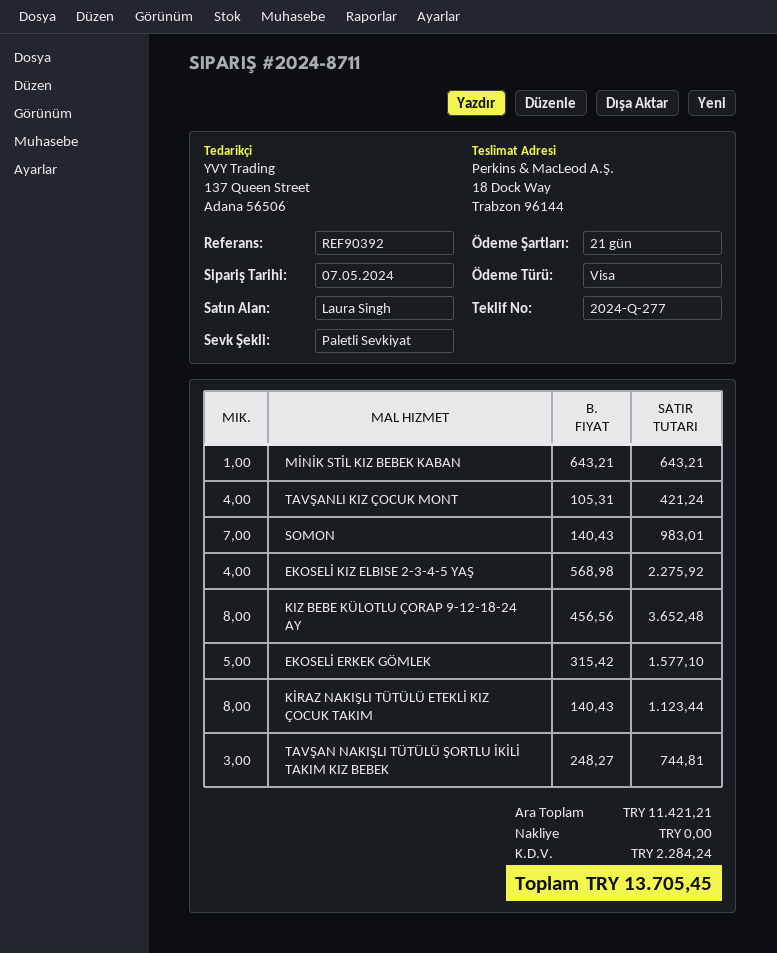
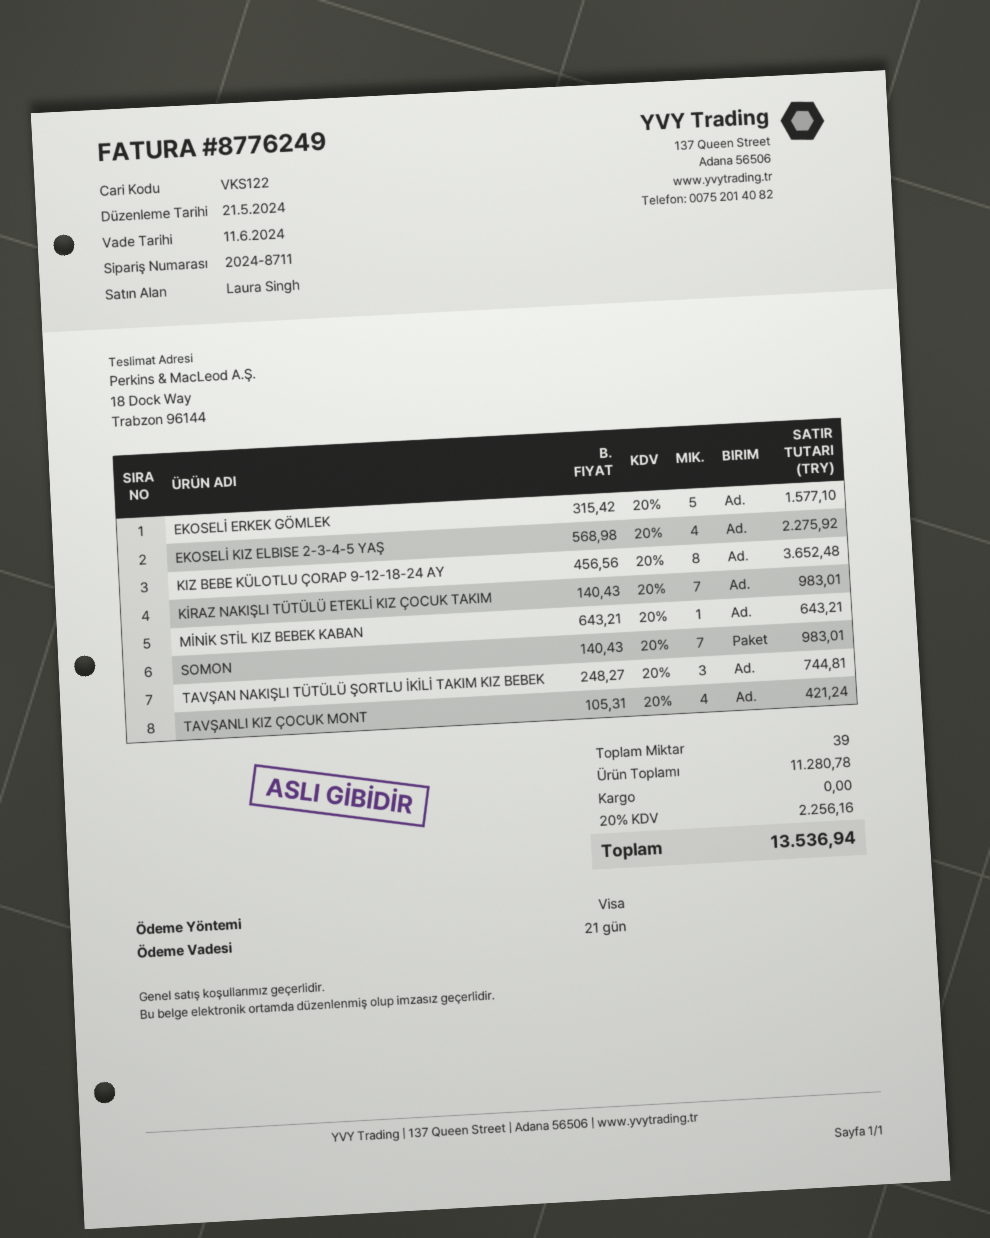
KİRAZ NAKIŞLI TÜTÜLÜ ETEKLİ KIZ ÇOCUK TAKIM: 8 x 140.43 = 1123.44 -> 7 x 140.43 = 983.01
subtotal: 11421.21 -> 11280.78
tax: 2284.24 -> 2256.16
total: 13705.45 -> 13536.94

